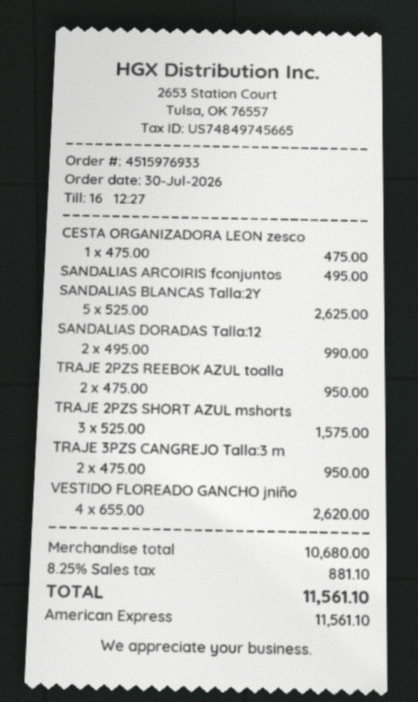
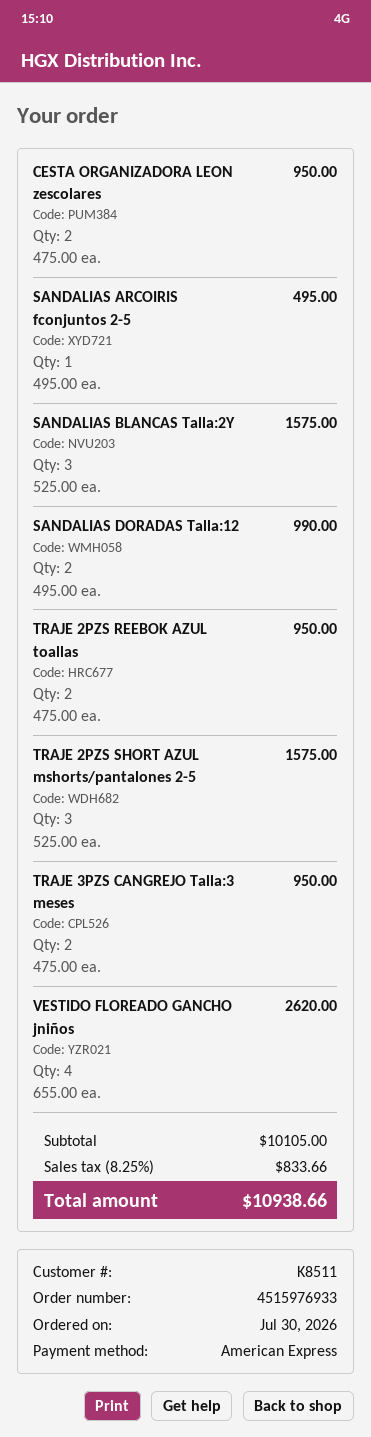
CESTA ORGANIZADORA LEON zesco: 1 x 475.00 = 475.00 -> 2 x 475.00 = 950.00
SANDALIAS BLANCAS Talla:2Y: 5 x 525.00 = 2625.00 -> 3 x 525.00 = 1575.00
subtotal: 10680.00 -> 10105.00
tax: 8.25% = 881.10 -> 8.25% = 833.66
total: 11561.10 -> 10938.66

